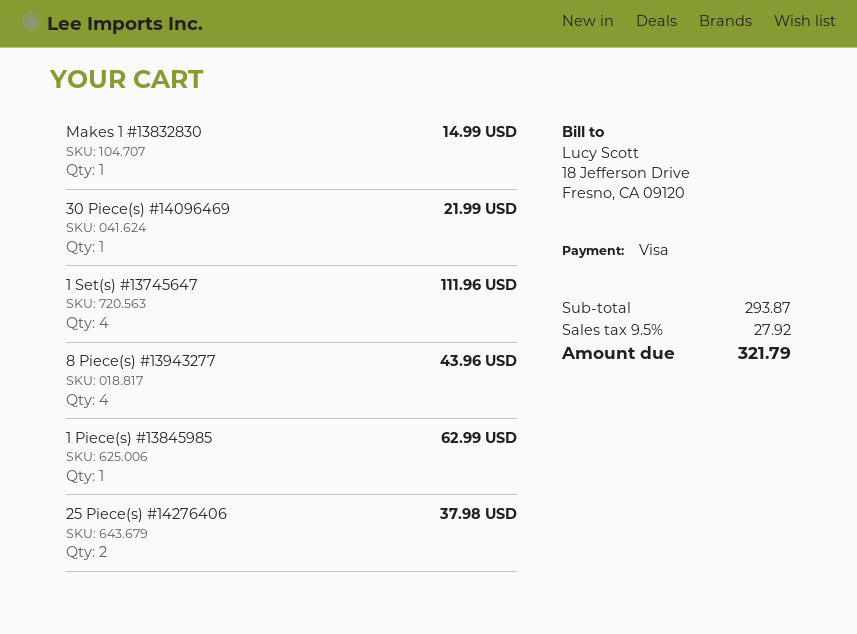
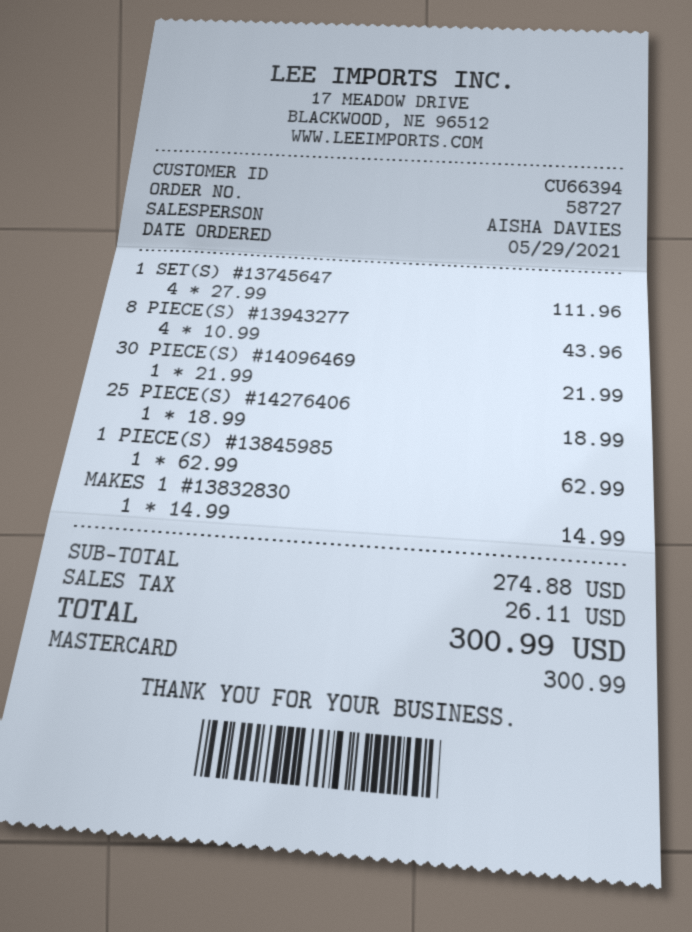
payment method: Visa -> Mastercard
25 Piece(s) #14276406: 2 for 37.98 -> 1 for 18.99
subtotal: 293.87 -> 274.88
tax: 27.92 -> 26.11
total: 321.79 -> 300.99

